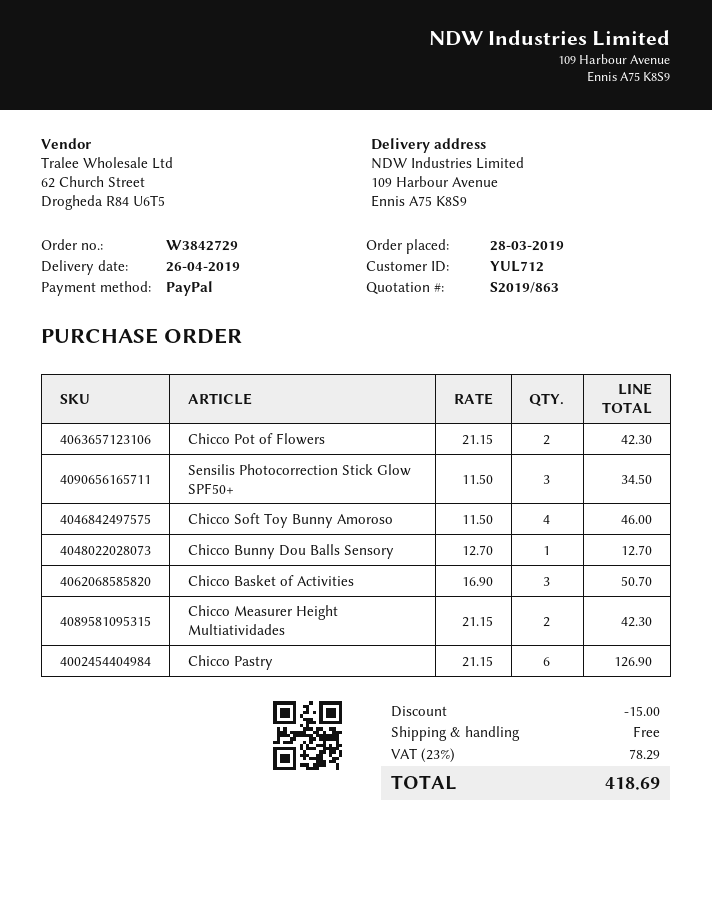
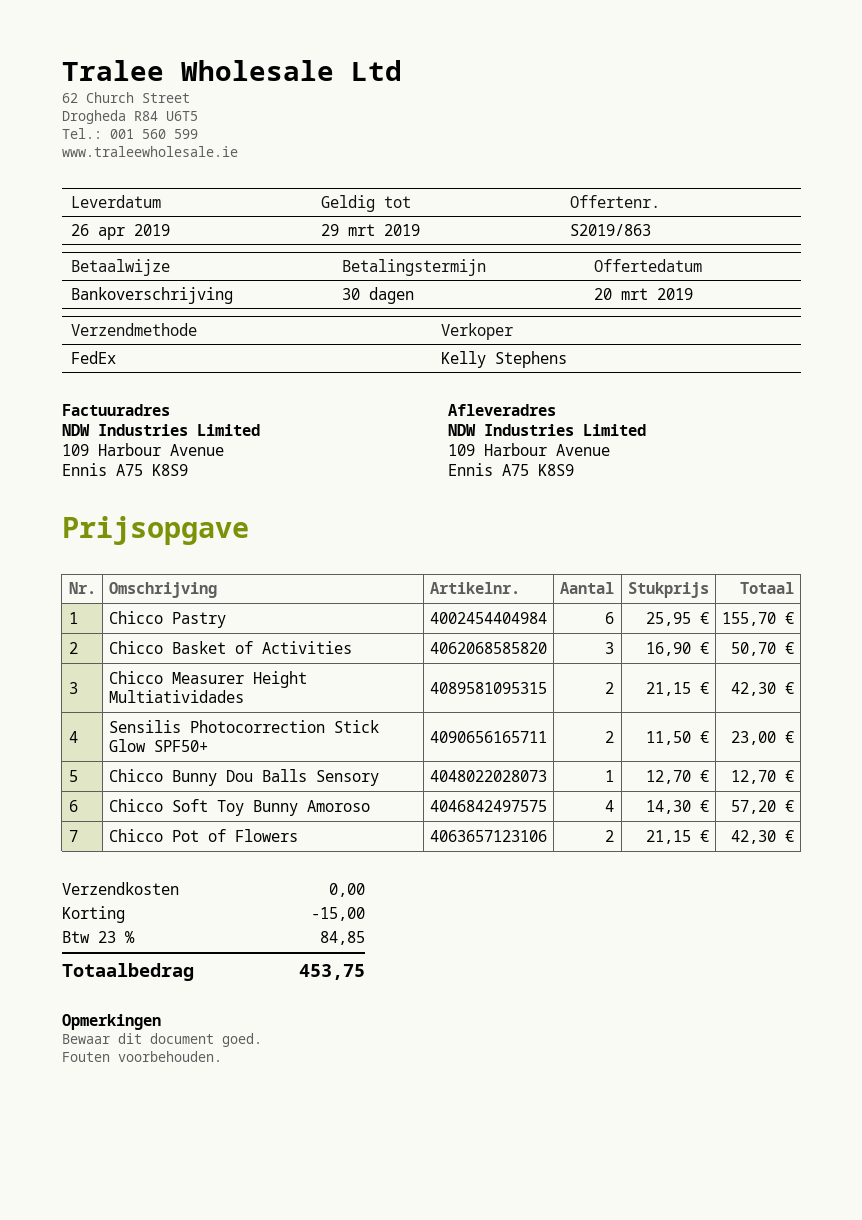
payment method: PayPal -> bank transfer
Sensilis Photocorrection Stick Glow SPF50+: 3 x 11.50 = 34.50 -> 2 x 11.50 = 23.00
Chicco Soft Toy Bunny Amoroso: 4 x 11.50 = 46.00 -> 4 x 14.30 = 57.20
Chicco Pastry: 6 x 21.15 = 126.90 -> 6 x 25.95 = 155.70
tax: 23% = 78.29 -> 23% = 84.85
total: 418.69 -> 453.75

